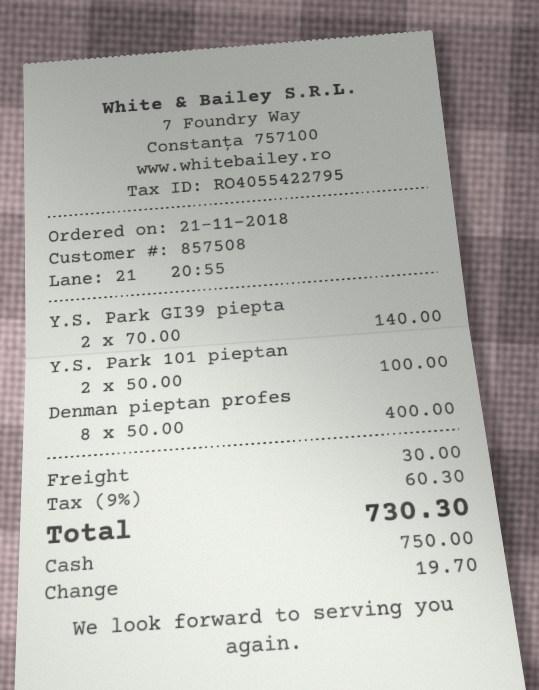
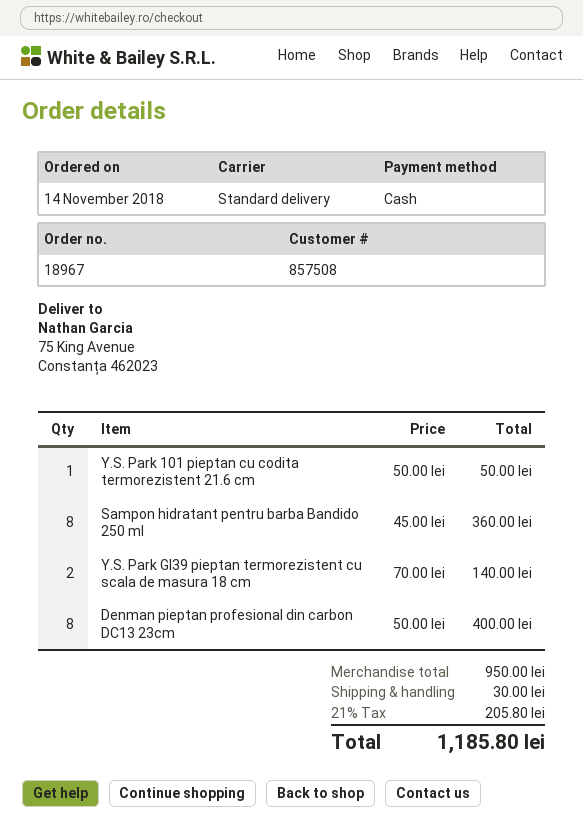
order date: 2018-11-21 -> 2018-11-14
Y.S. Park 101 pieptan: 2 x 50.00 = 100.00 -> 1 x 50.00 = 50.00
Sampon hidratant pentru barba Bandido 250 ml: none -> 8 x 45.00 = 360.00
tax: 9% = 60.30 -> 21% = 205.80
total: 730.30 -> 1185.80

